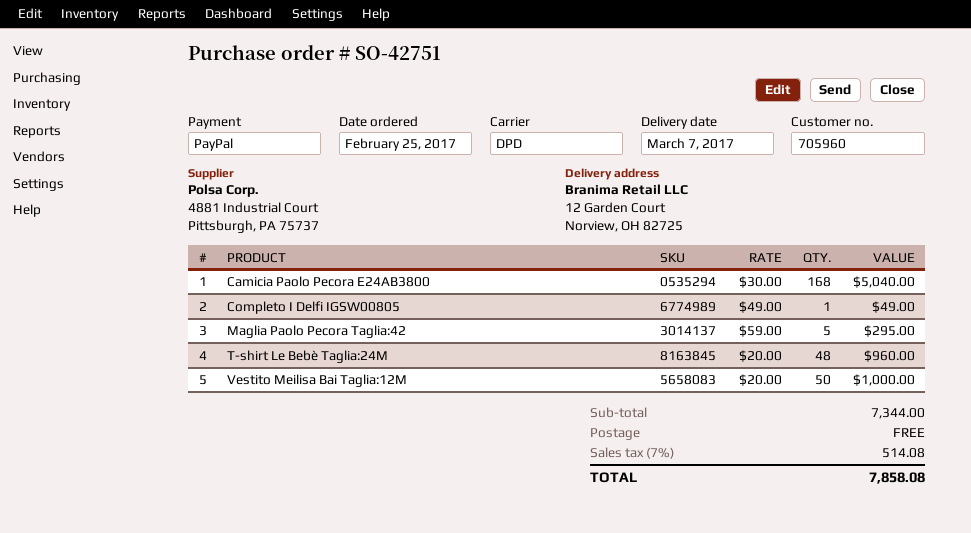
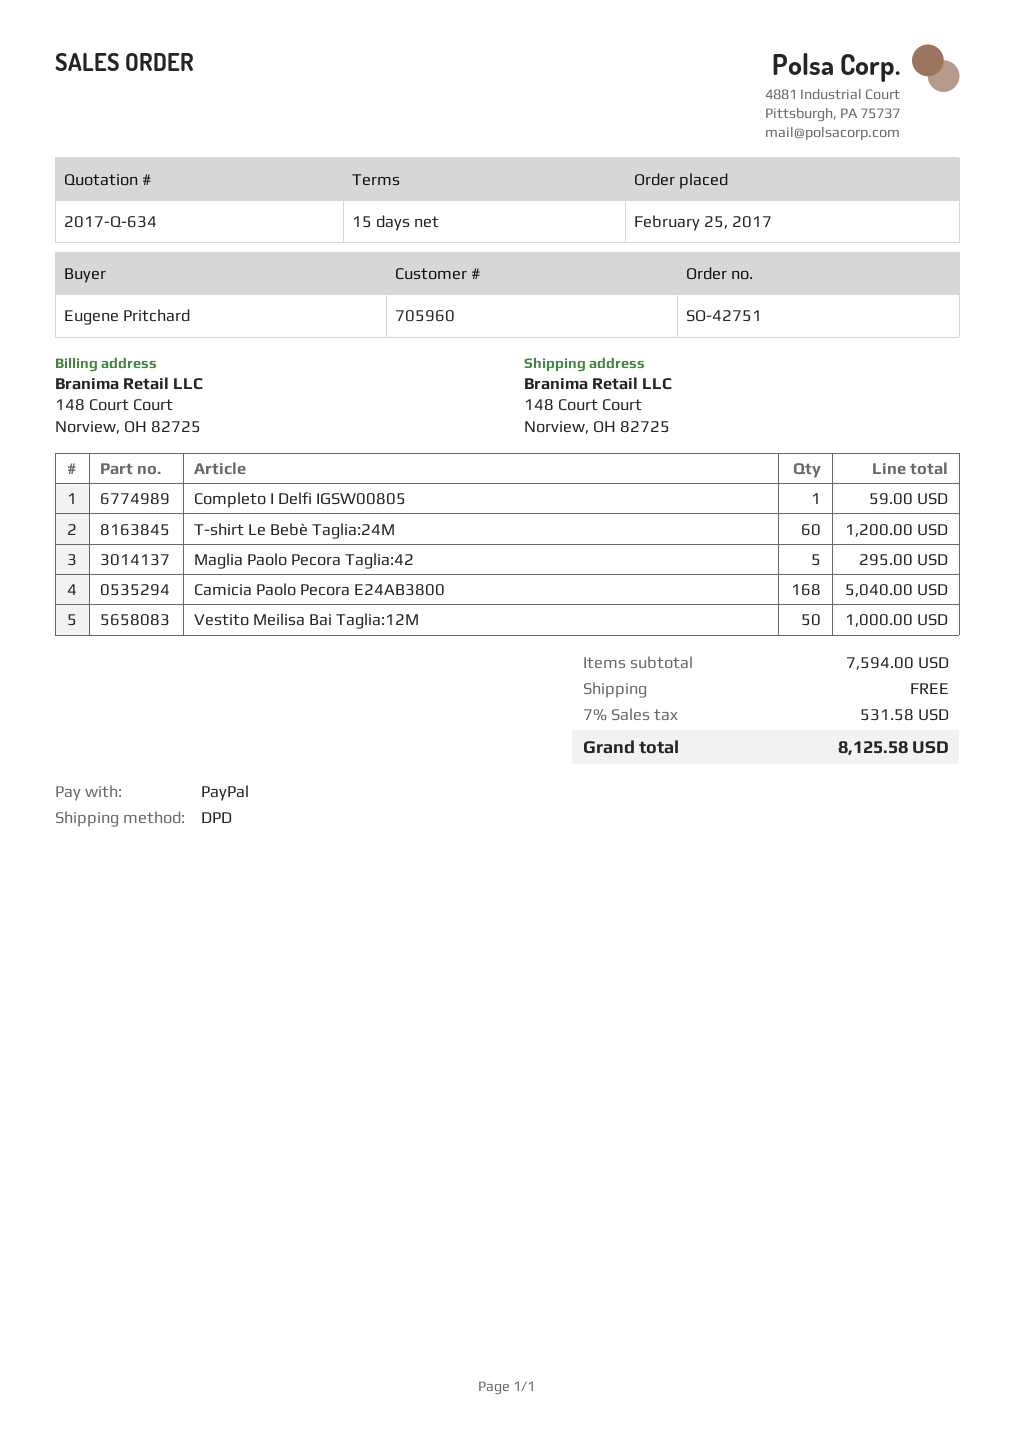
ship to: 12 Garden Court, Norview, OH 82725 -> 148 Court Court, Norview, OH 82725
Completo I Delfi IGSW00805: 1 for 49.00 -> 1 for 59.00
T-shirt Le Bebè Taglia:24M: 48 for 960.00 -> 60 for 1200.00
subtotal: 7344.00 -> 7594.00
tax: 7% = 514.08 -> 7% = 531.58
total: 7858.08 -> 8125.58

